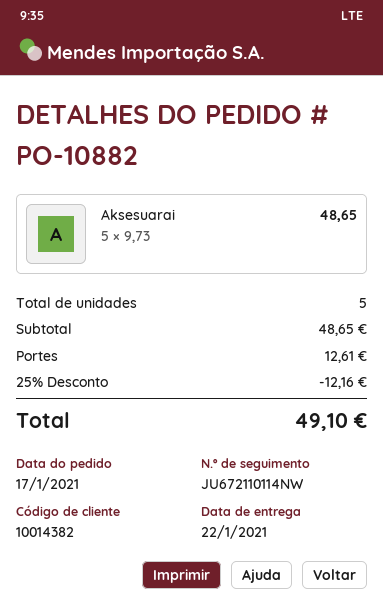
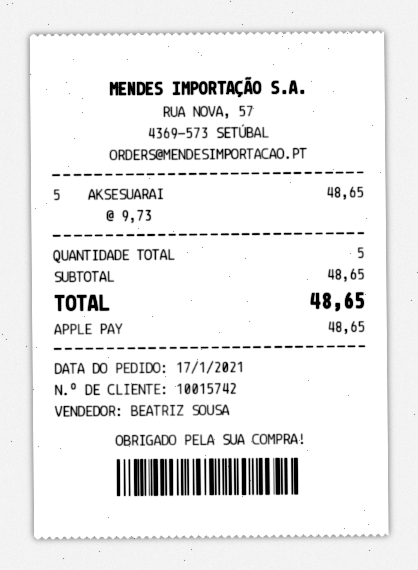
customer number: 10014382 -> 10015742
discount: 25% = 12.16 -> none
shipping: 12.61 -> none
total: 49.10 -> 48.65

